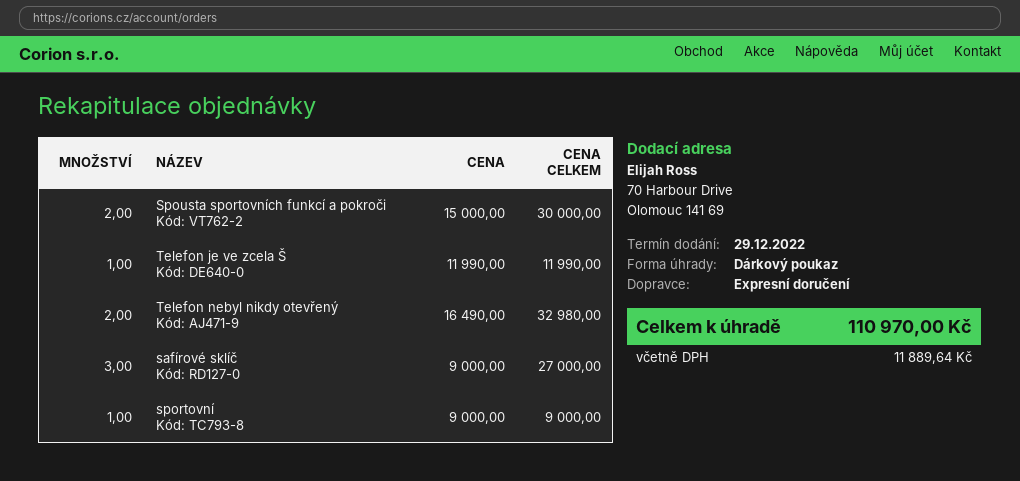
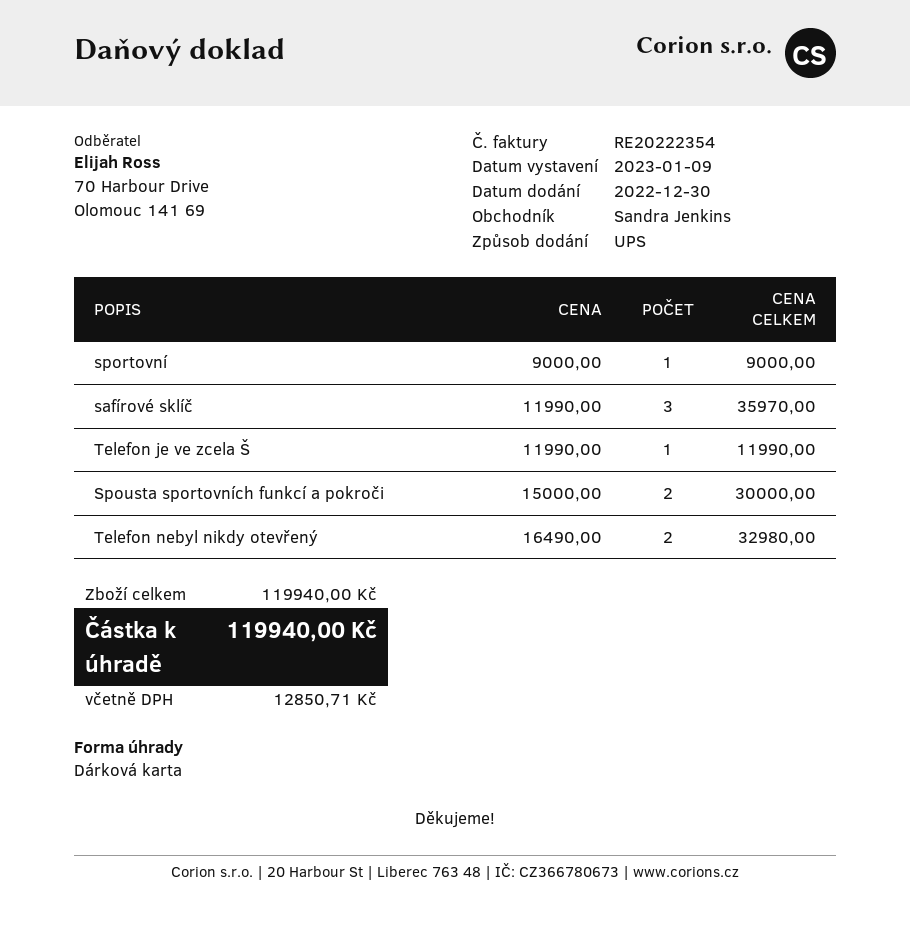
delivery date: 2022-12-29 -> 2022-12-30
shipping method: express -> UPS
safírové sklíč: 3 x 9000.00 = 27000.00 -> 3 x 11990.00 = 35970.00
tax: 11889.64 -> 12850.71
total: 110970.00 -> 119940.00

